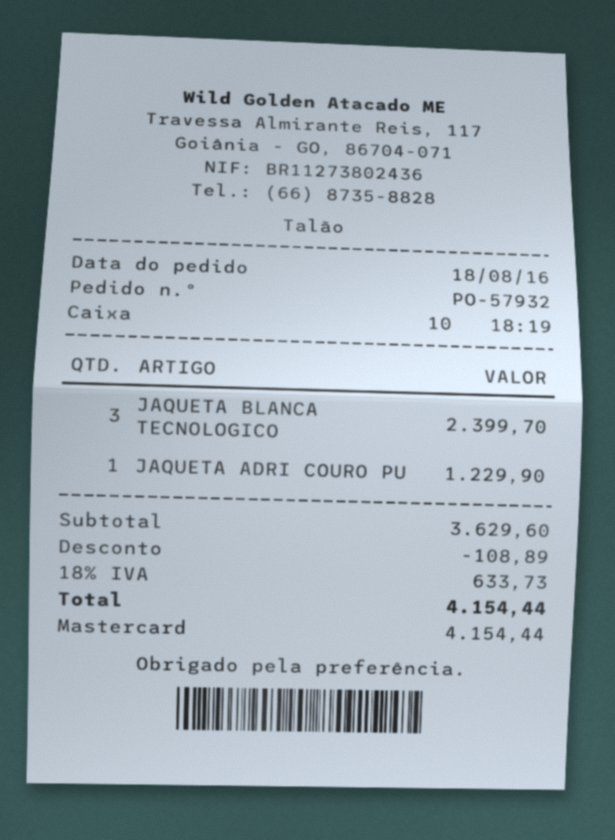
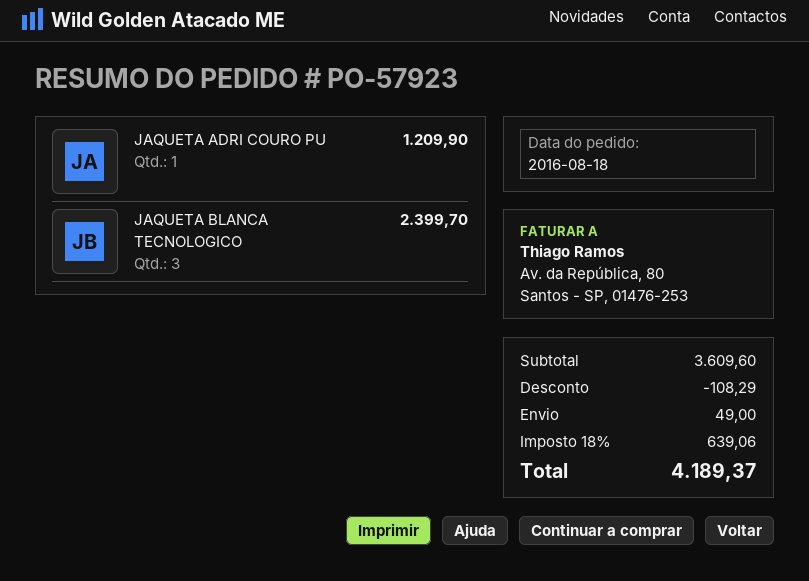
order number: PO-57932 -> PO-57923
JAQUETA ADRI COURO PU: 1 for 1229.90 -> 1 for 1209.90
subtotal: 3629.60 -> 3609.60
discount: 108.89 -> 108.29
shipping: none -> 49.00
tax: 18% = 633.73 -> 18% = 639.06
total: 4154.44 -> 4189.37

